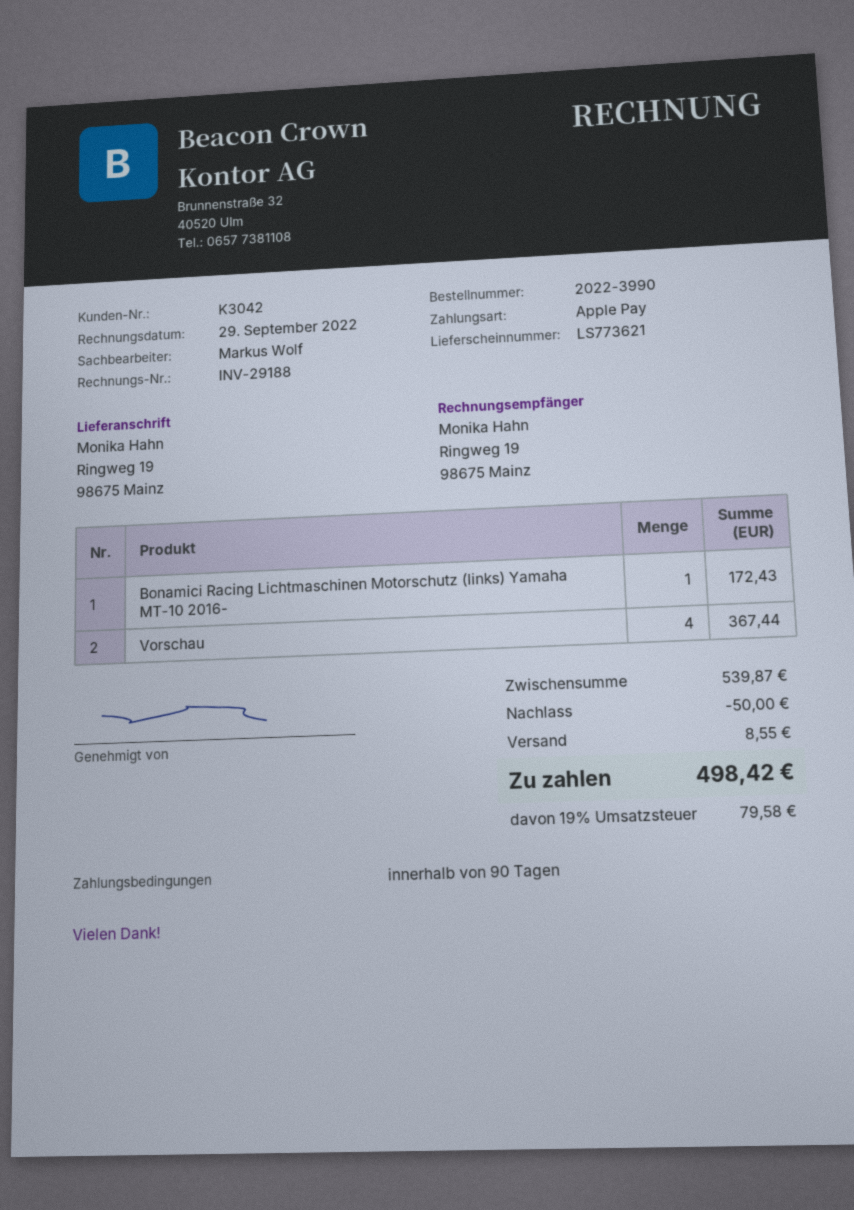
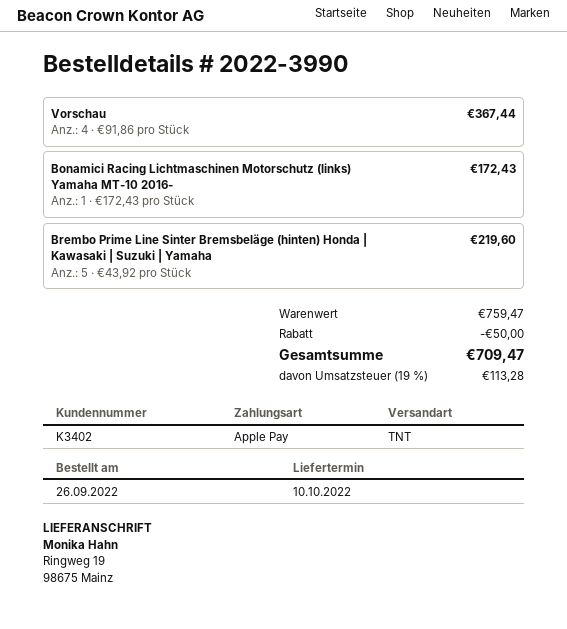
customer number: K3042 -> K3402
Brembo Prime Line Sinter Bremsbeläge (hinten) Honda | Kawasaki | Suzuki | Yamaha: none -> 5 for 219.60
subtotal: 539.87 -> 759.47
shipping: 8.55 -> none
tax: 19% = 79.58 -> 19% = 113.28
total: 498.42 -> 709.47

